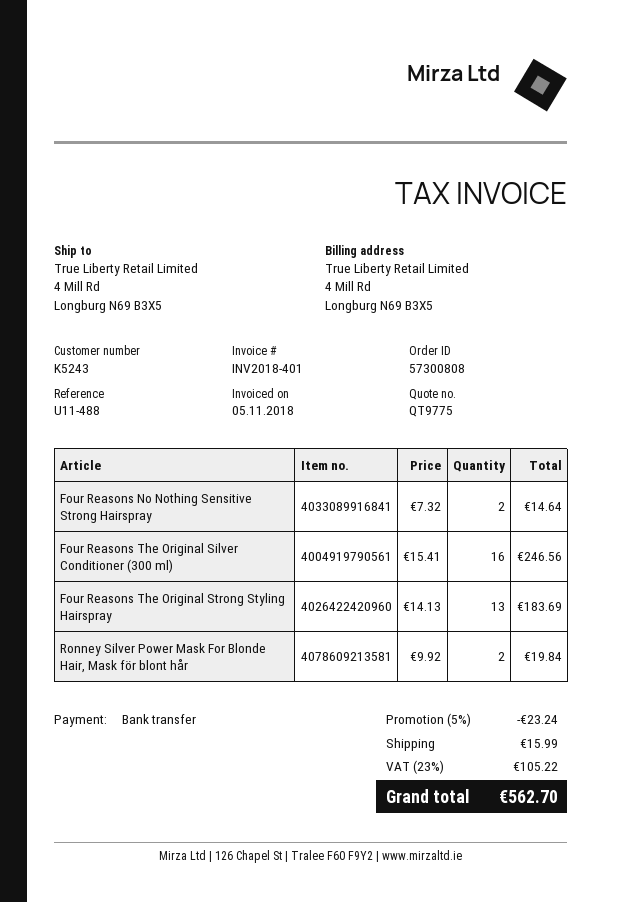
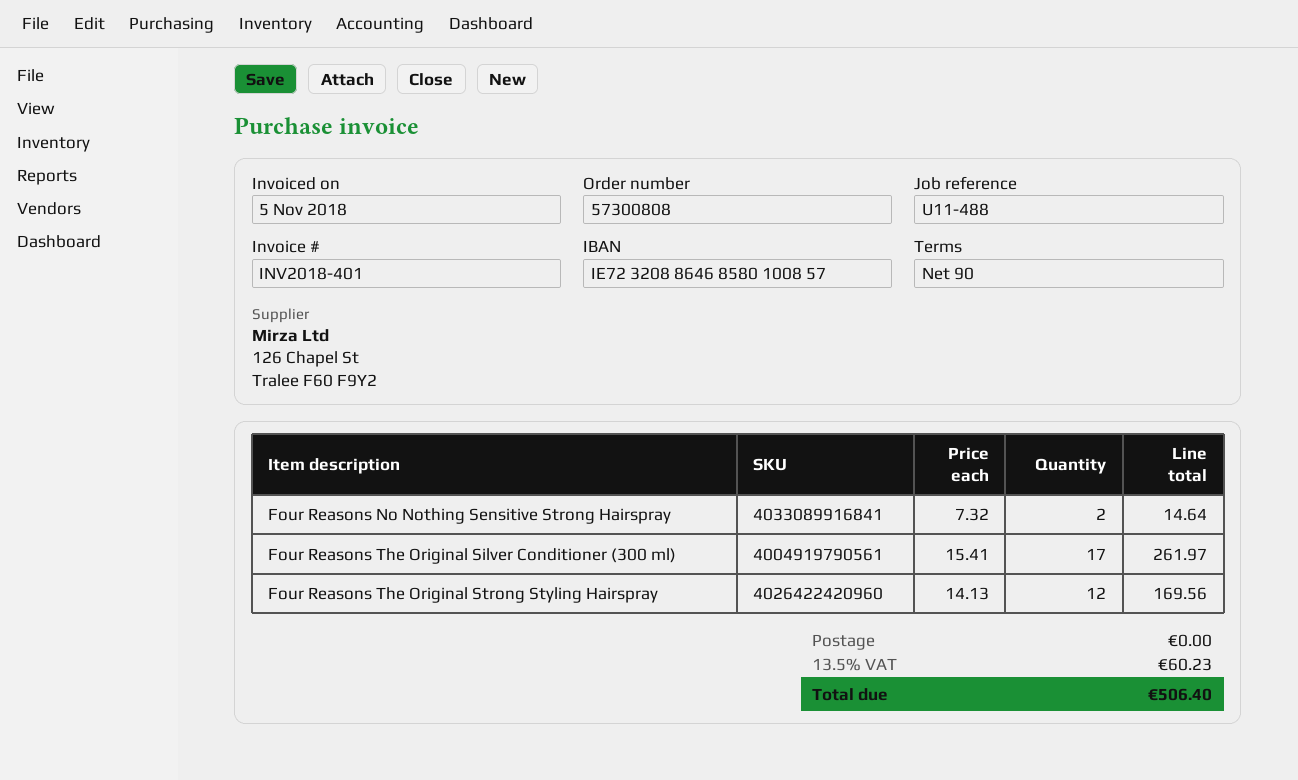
Four Reasons The Original Silver Conditioner (300 ml): 16 x 15.41 = 246.56 -> 17 x 15.41 = 261.97
Four Reasons The Original Strong Styling Hairspray: 13 x 14.13 = 183.69 -> 12 x 14.13 = 169.56
Ronney Silver Power Mask For Blonde Hair, Mask för blont hår: 2 x 9.92 = 19.84 -> none
discount: 5% = 23.24 -> none
shipping: 15.99 -> 0.00
tax: 23% = 105.22 -> 13.5% = 60.23
total: 562.70 -> 506.40

